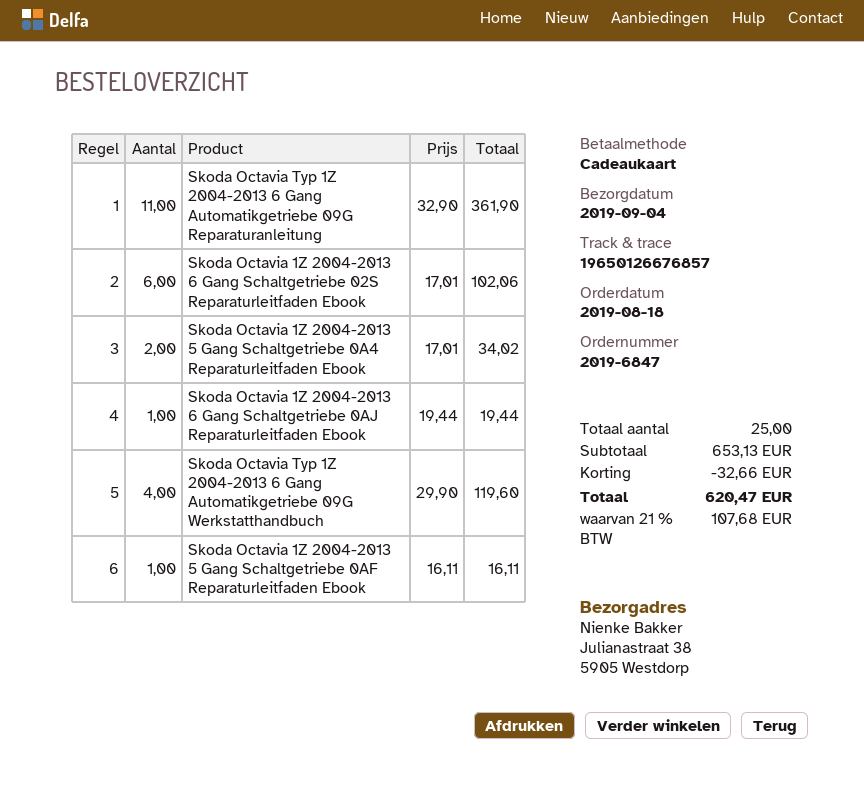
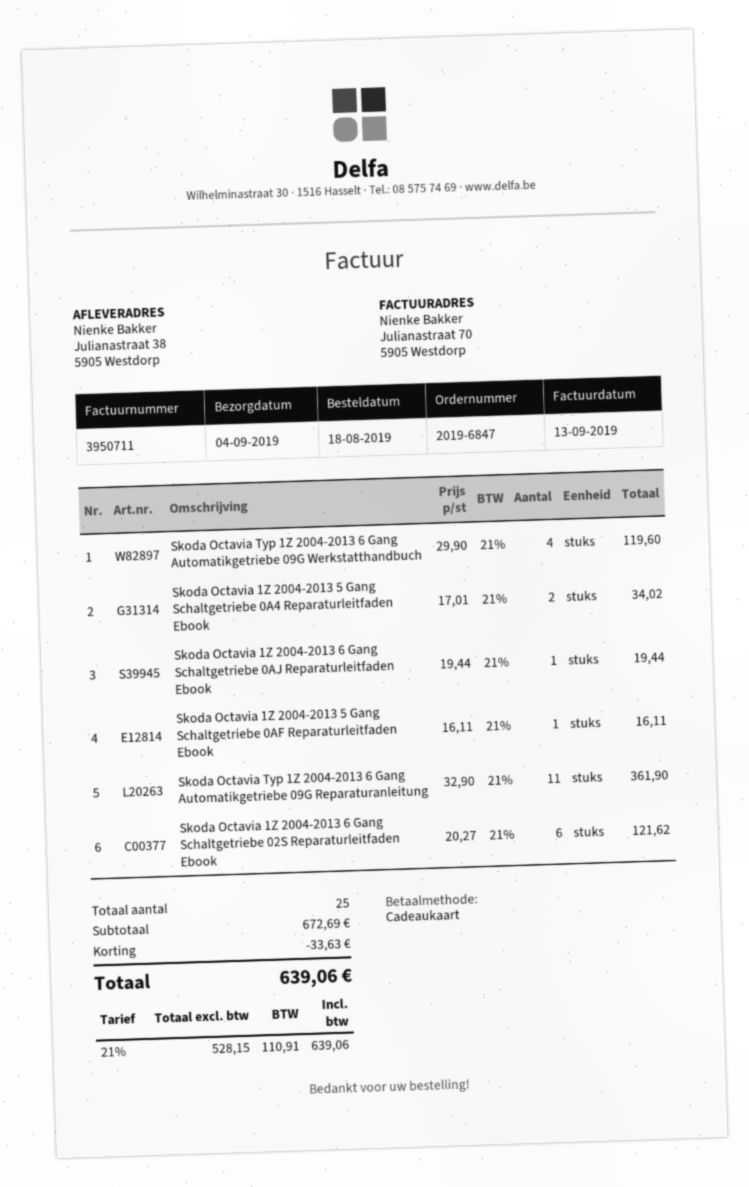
Skoda Octavia 1Z 2004-2013 6 Gang Schaltgetriebe 02S Reparaturleitfaden Ebook: 6 x 17.01 = 102.06 -> 6 x 20.27 = 121.62
subtotal: 653.13 -> 672.69
discount: 32.66 -> 33.63
tax: 21% = 107.68 -> 21% = 110.91
total: 620.47 -> 639.06

